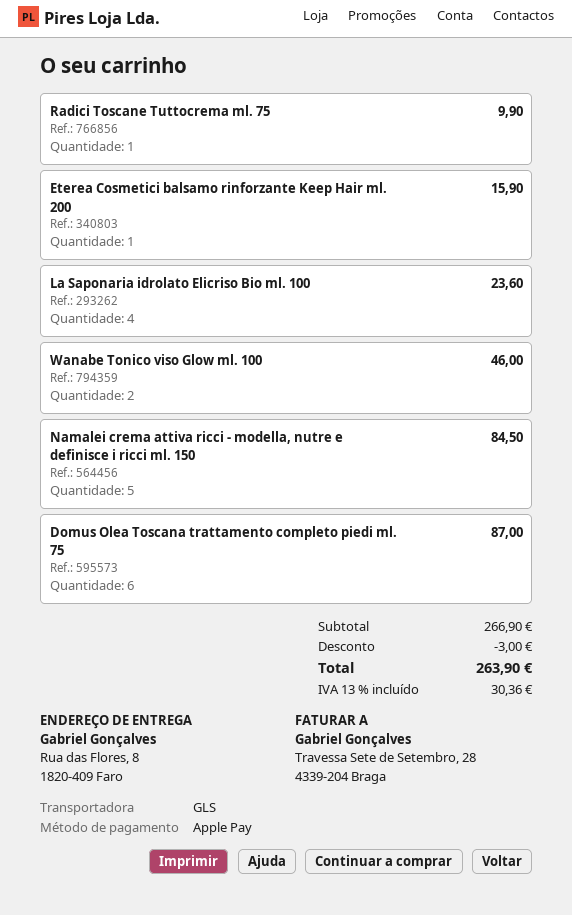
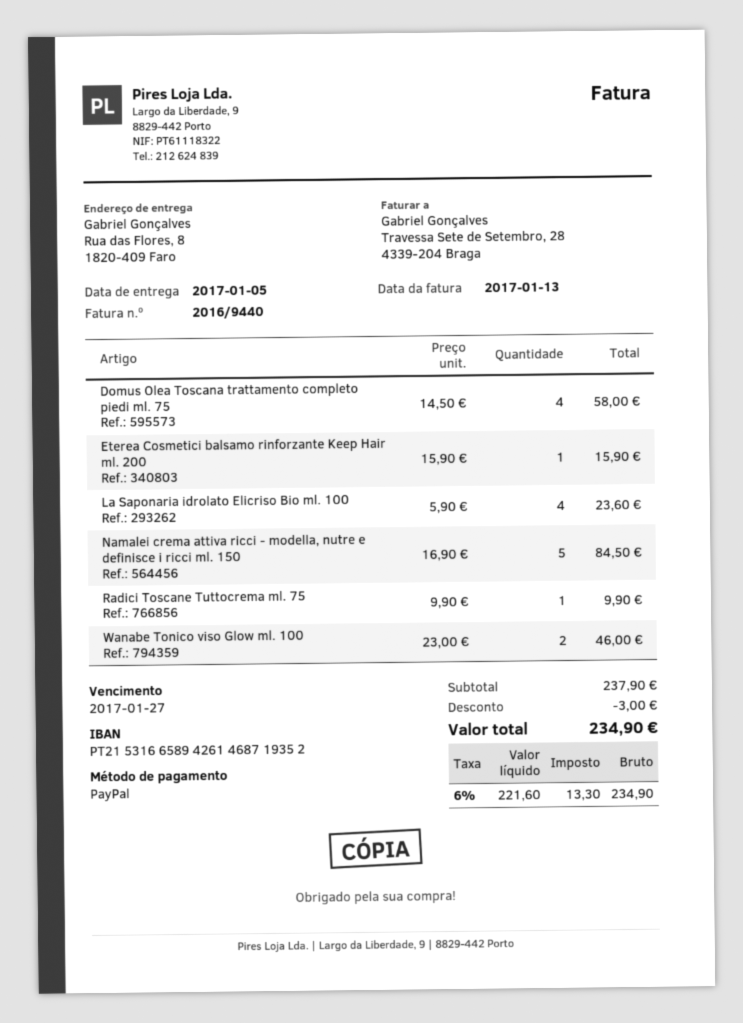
payment method: Apple Pay -> PayPal
Domus Olea Toscana trattamento completo piedi ml. 75: 6 for 87.00 -> 4 for 58.00
subtotal: 266.90 -> 237.90
tax: 13% = 30.36 -> 6% = 13.30
total: 263.90 -> 234.90

